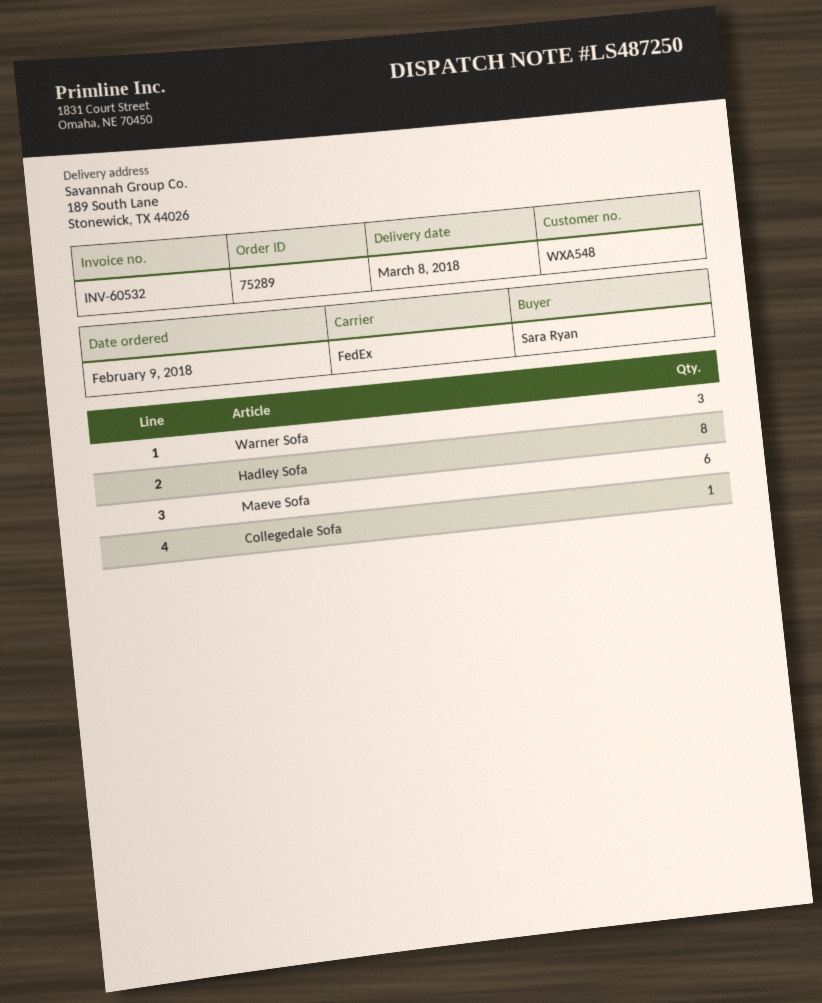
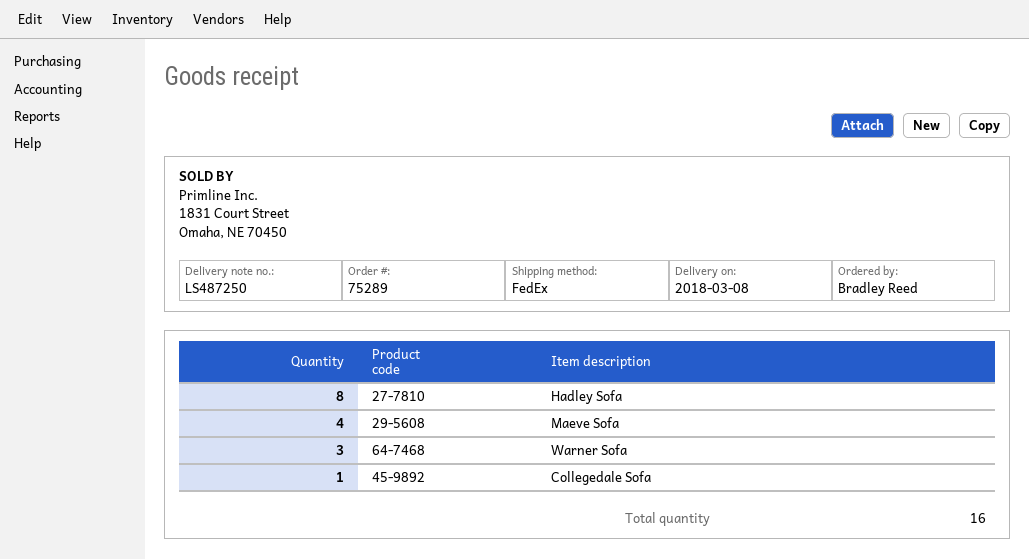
ordered by: Sara Ryan -> Bradley Reed
Maeve Sofa: 6 -> 4

